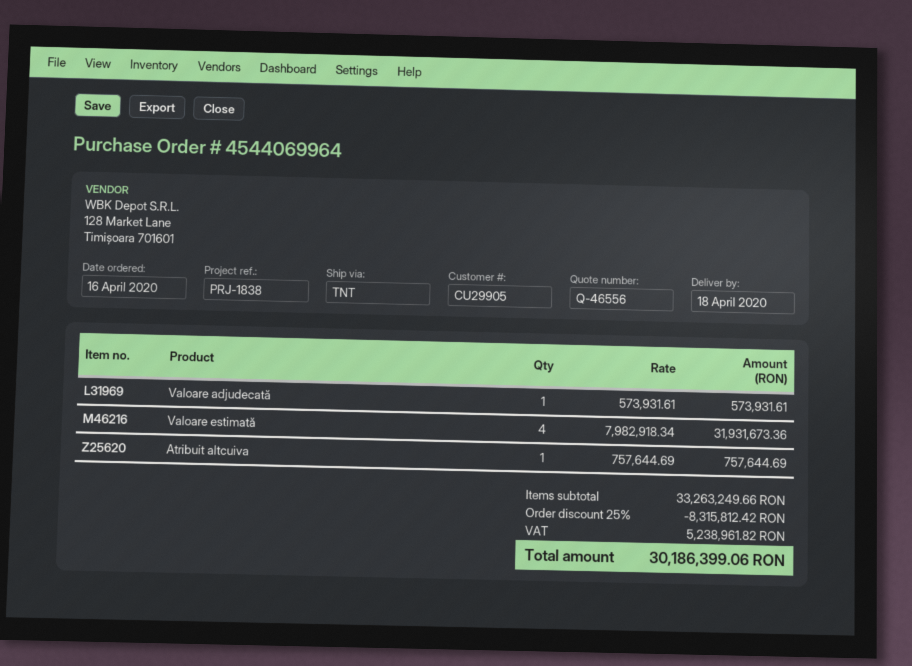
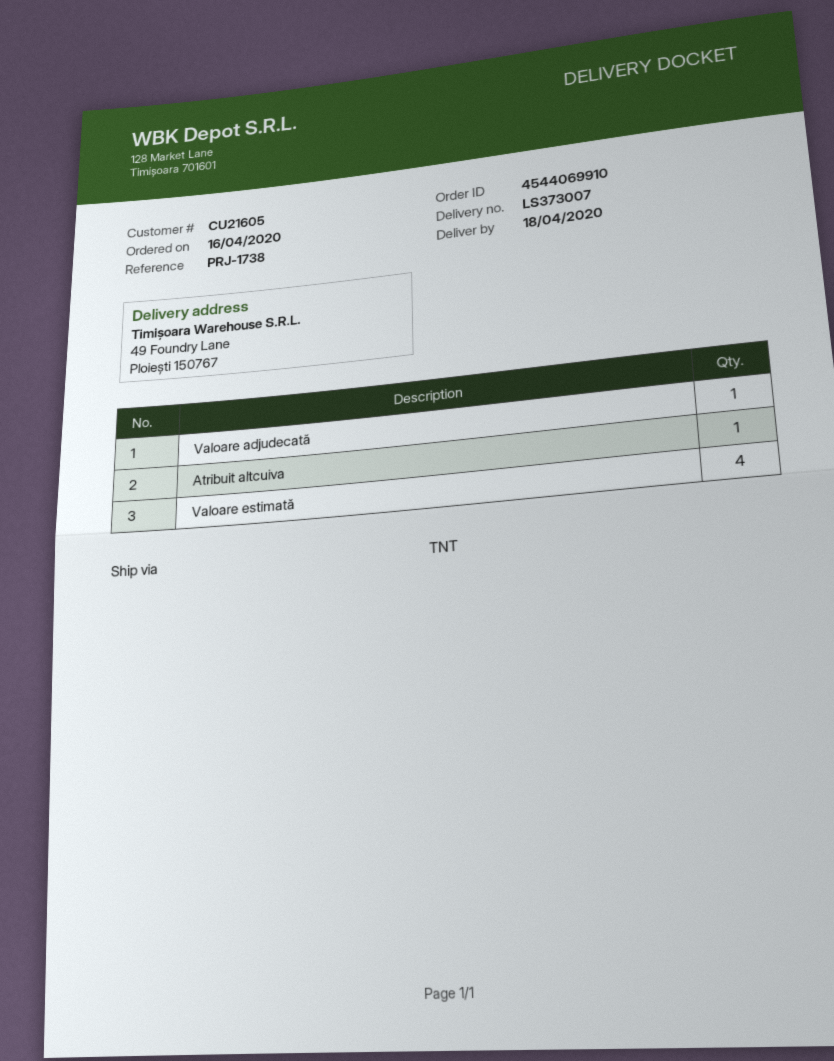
order number: 4544069964 -> 4544069910
customer number: CU29905 -> CU21605
reference: PRJ-1838 -> PRJ-1738

